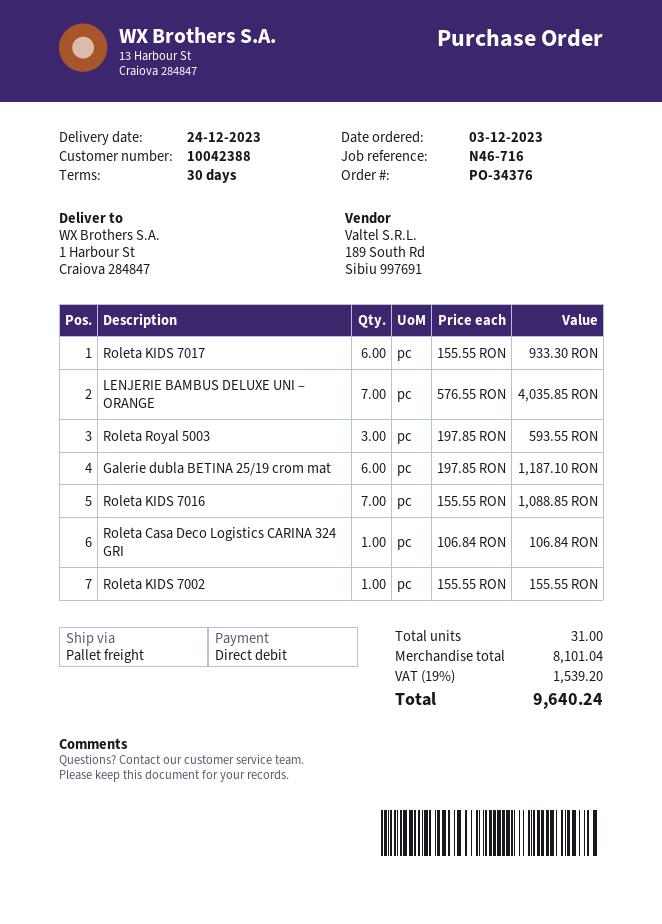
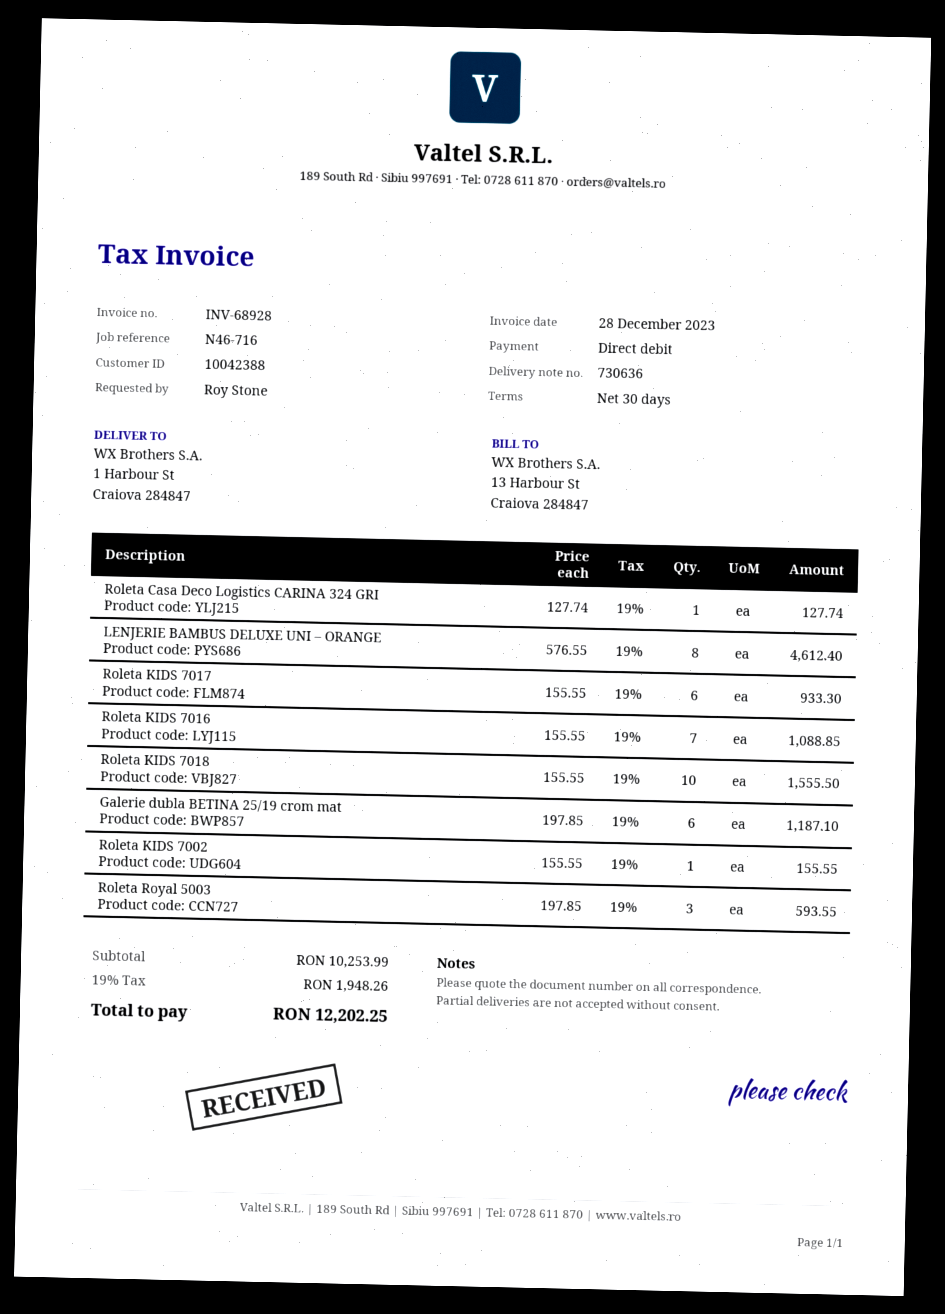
LENJERIE BAMBUS DELUXE UNI – ORANGE: 7 x 576.55 = 4035.85 -> 8 x 576.55 = 4612.40
Roleta Casa Deco Logistics CARINA 324 GRI: 1 x 106.84 = 106.84 -> 1 x 127.74 = 127.74
Roleta KIDS 7018: none -> 10 x 155.55 = 1555.50
subtotal: 8101.04 -> 10253.99
tax: 19% = 1539.20 -> 19% = 1948.26
total: 9640.24 -> 12202.25

